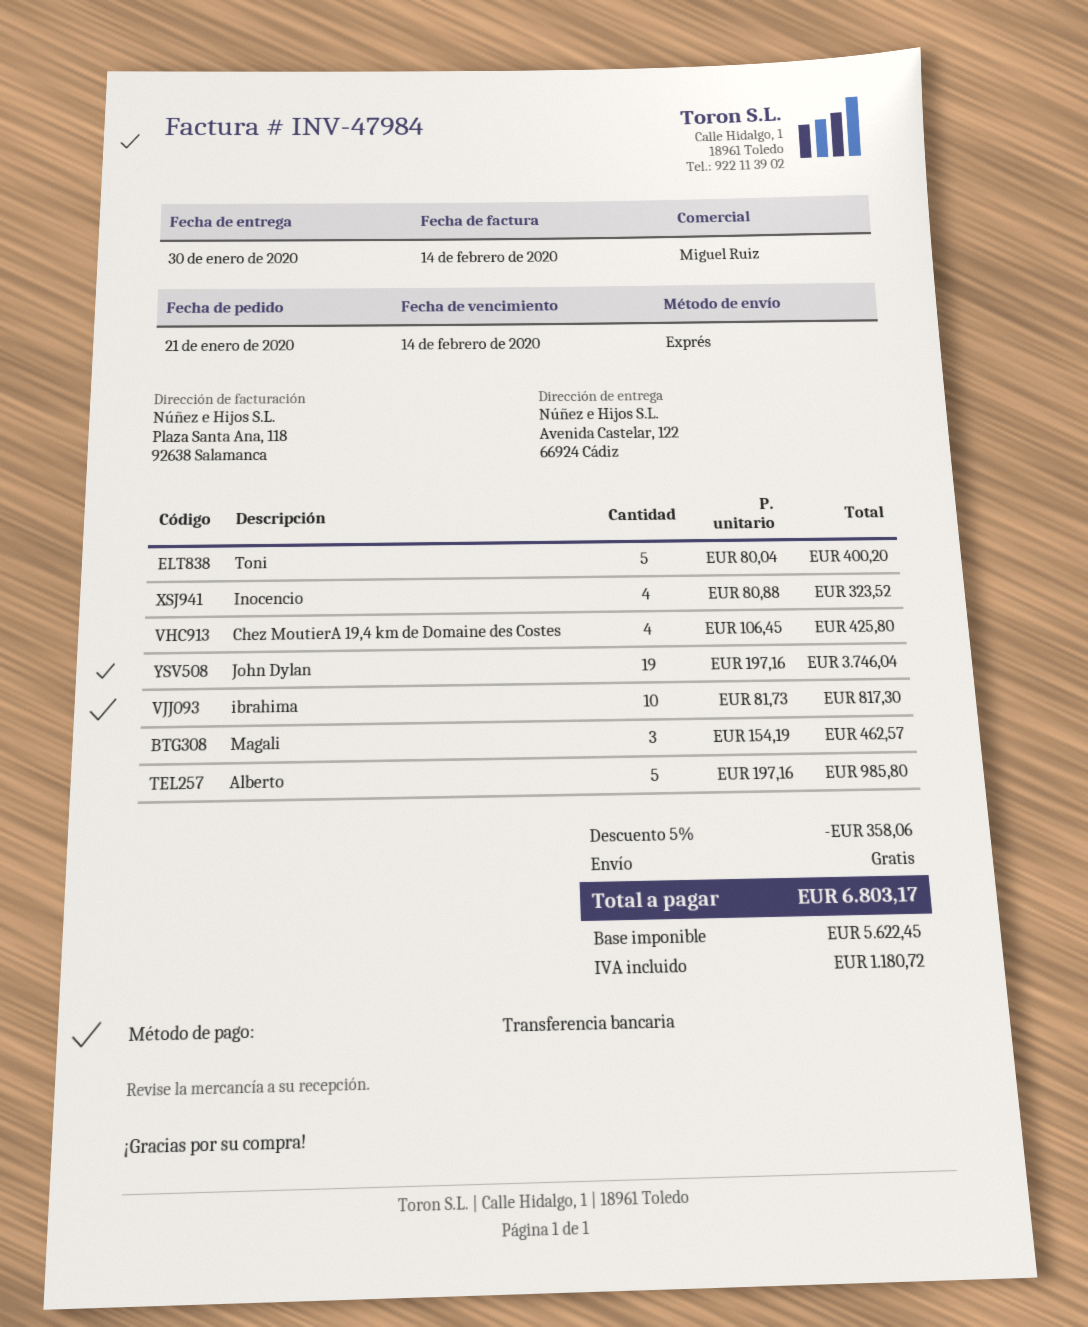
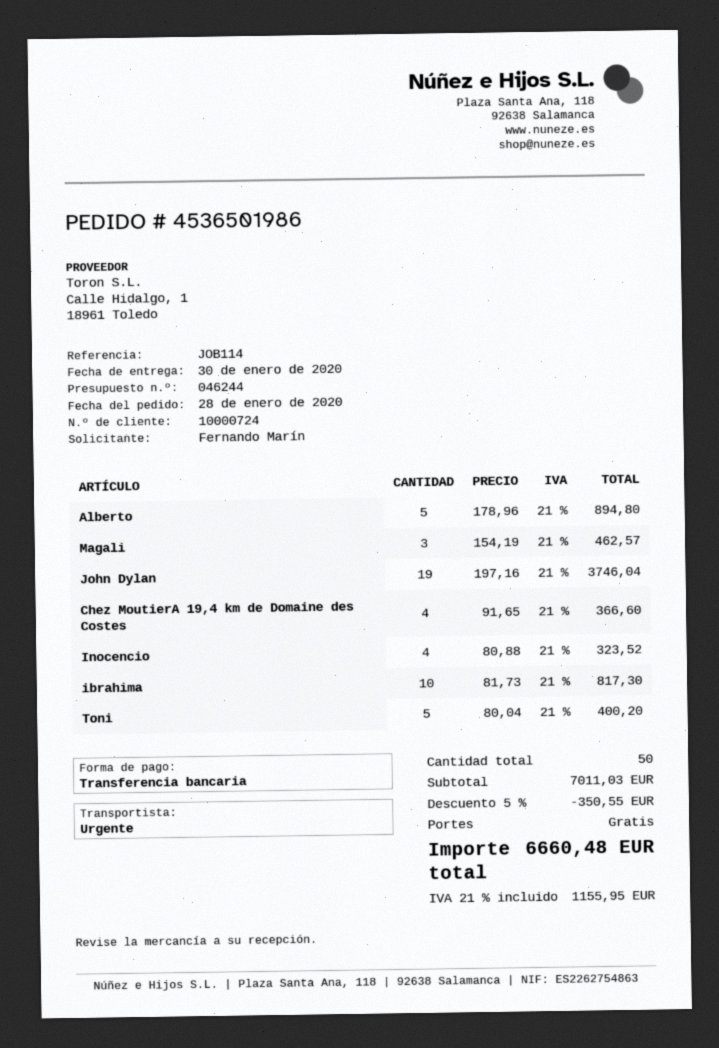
order date: 2020-01-21 -> 2020-01-28
Chez MoutierA 19,4 km de Domaine des Costes: 4 x 106.45 = 425.80 -> 4 x 91.65 = 366.60
Alberto: 5 x 197.16 = 985.80 -> 5 x 178.96 = 894.80
discount: 5% = 358.06 -> 5% = 350.55
tax: 1180.72 -> 1155.95
total: 6803.17 -> 6660.48

